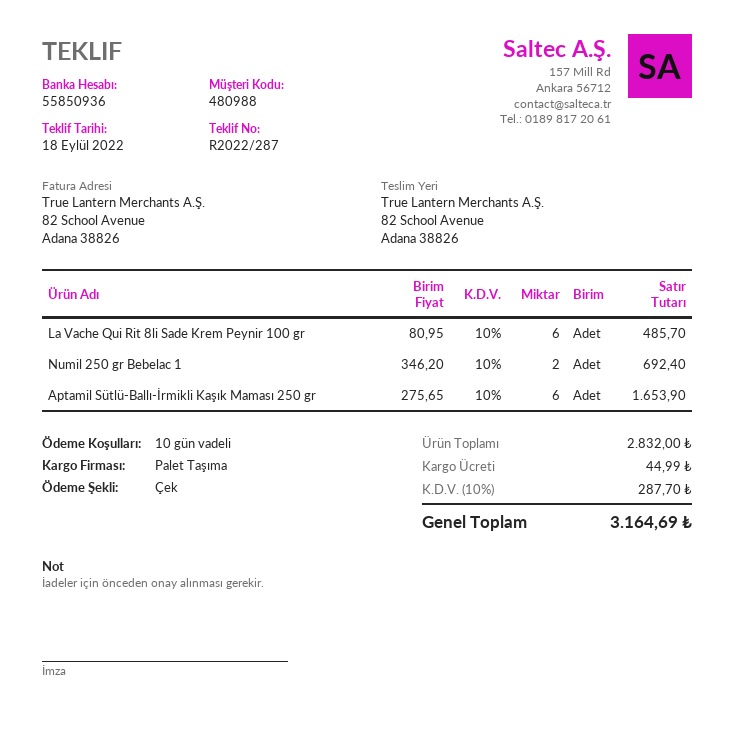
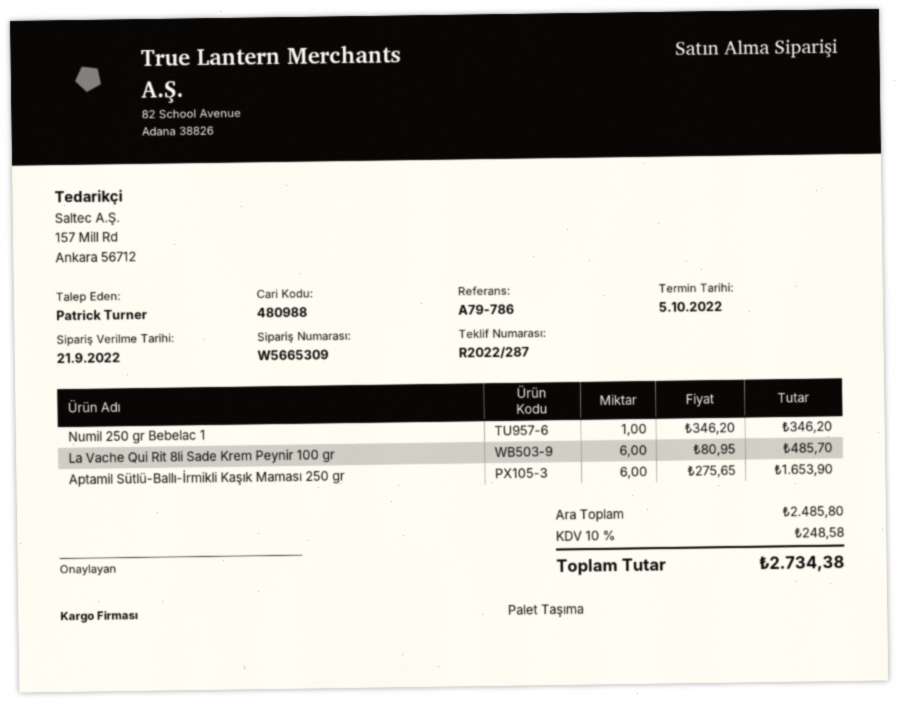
Numil 250 gr Bebelac 1: 2 x 346.20 = 692.40 -> 1 x 346.20 = 346.20
subtotal: 2832.00 -> 2485.80
shipping: 44.99 -> none
tax: 10% = 287.70 -> 10% = 248.58
total: 3164.69 -> 2734.38

